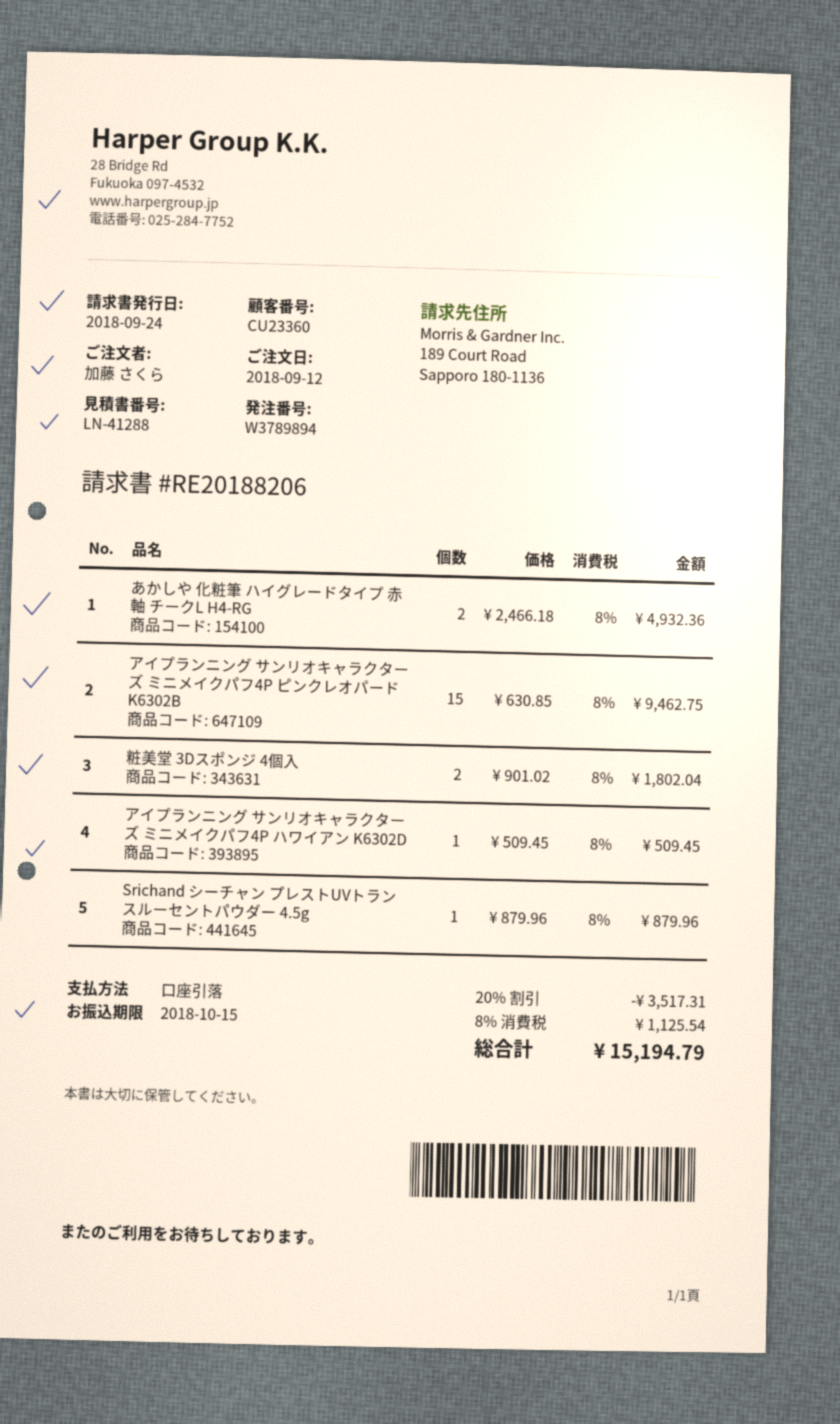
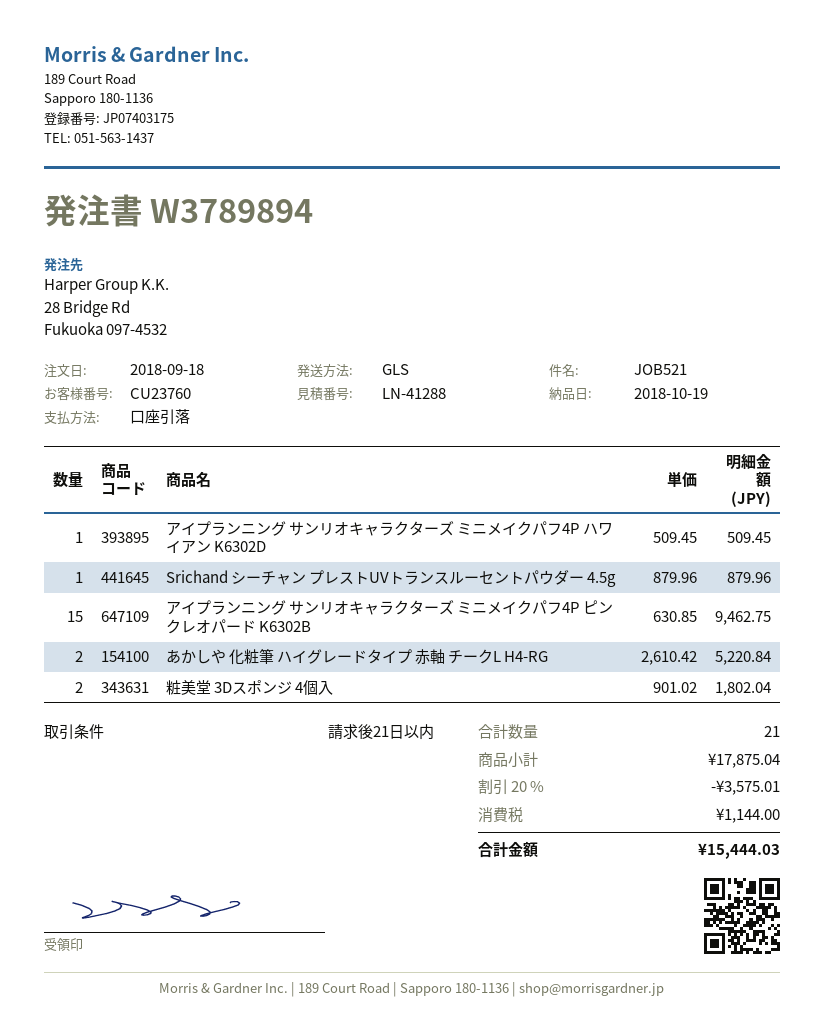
order date: 2018-09-12 -> 2018-09-18
customer number: CU23360 -> CU23760
あかしや 化粧筆 ハイグレードタイプ 赤軸 チークL H4-RG: 2 x 2466.18 = 4932.36 -> 2 x 2610.42 = 5220.84
discount: 20% = 3517.31 -> 20% = 3575.01
tax: 1125.54 -> 1144.00
total: 15194.79 -> 15444.03

